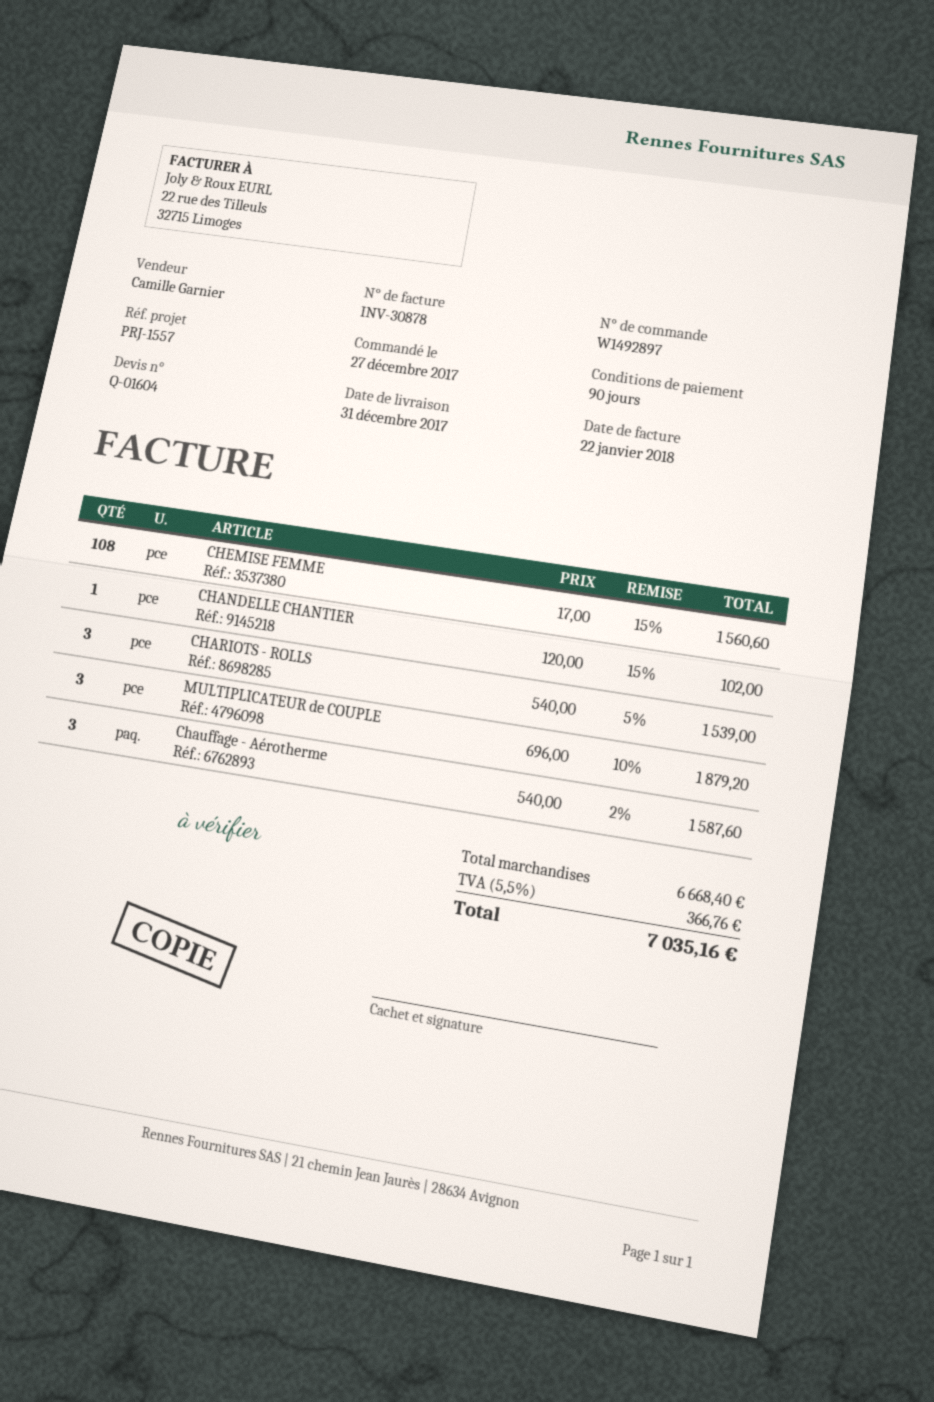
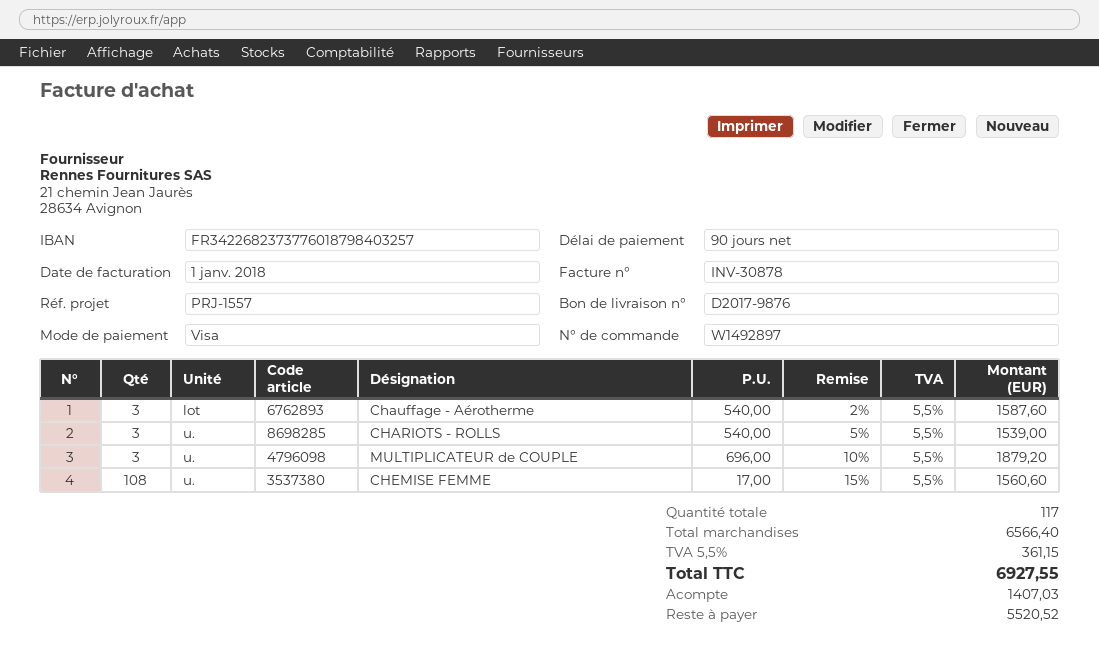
invoice date: 2018-01-22 -> 2018-01-01
CHANDELLE CHANTIER: 1 x 120.00 - 15% = 102.00 -> none
subtotal: 6668.40 -> 6566.40
tax: 5.5% = 366.76 -> 5.5% = 361.15
total: 7035.16 -> 6927.55

